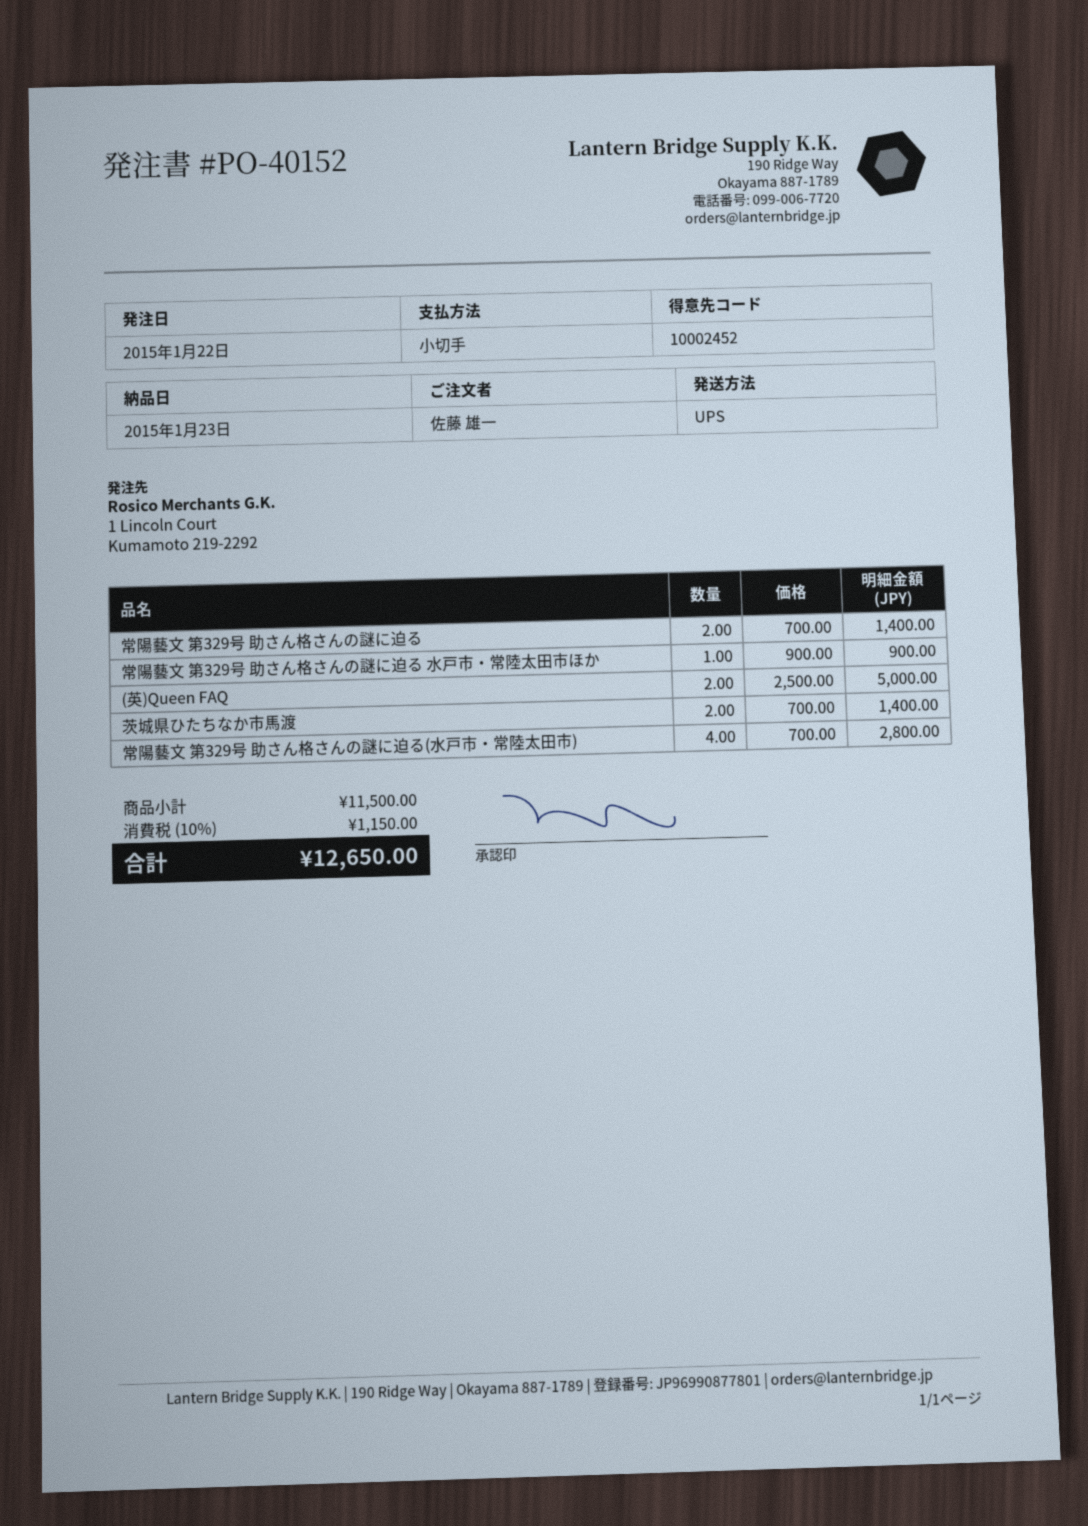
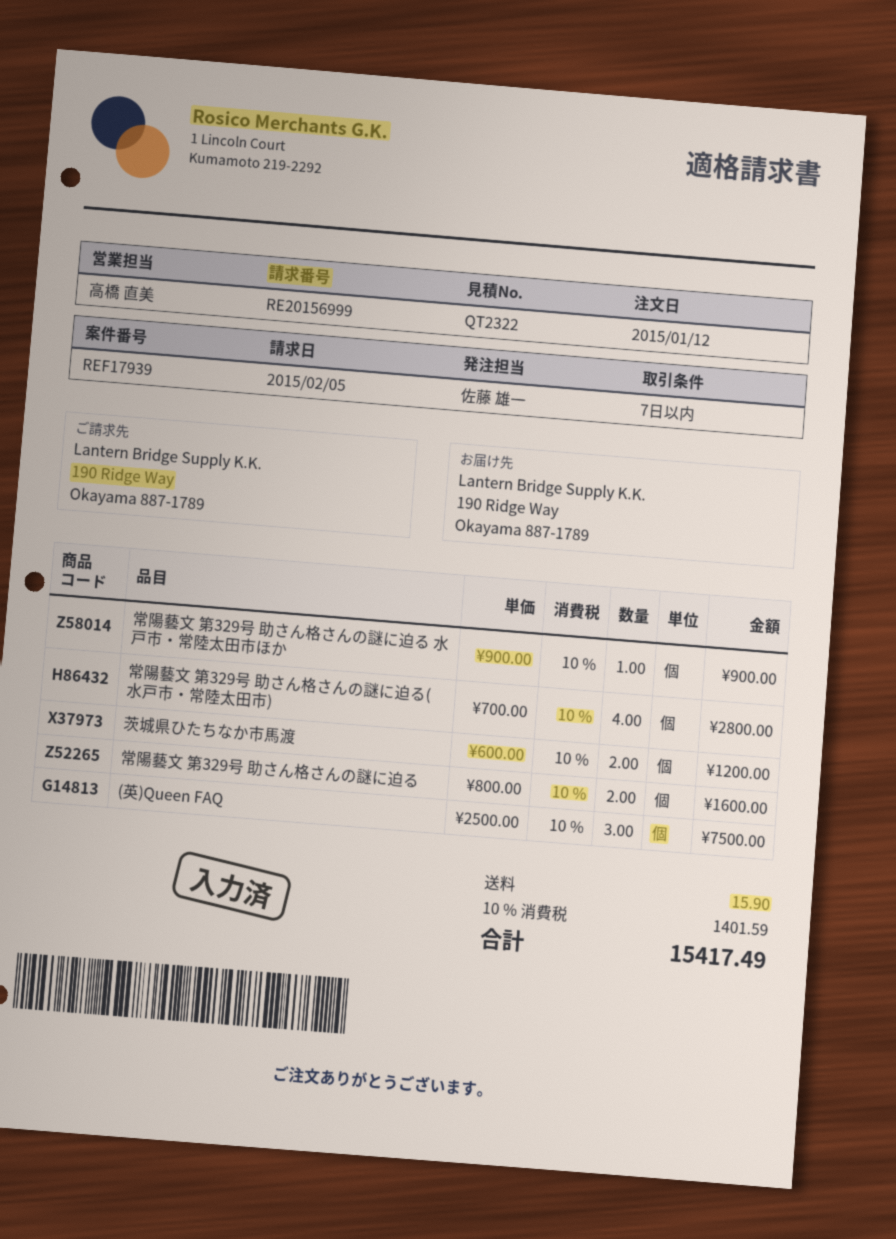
order date: 2015-01-22 -> 2015-01-12
常陽藝文 第329号 助さん格さんの謎に迫る: 2 x 700.00 = 1400.00 -> 2 x 800.00 = 1600.00
(英)Queen FAQ: 2 x 2500.00 = 5000.00 -> 3 x 2500.00 = 7500.00
茨城県ひたちなか市馬渡: 2 x 700.00 = 1400.00 -> 2 x 600.00 = 1200.00
shipping: none -> 15.90
tax: 10% = 1150.00 -> 10% = 1401.59
total: 12650.00 -> 15417.49

